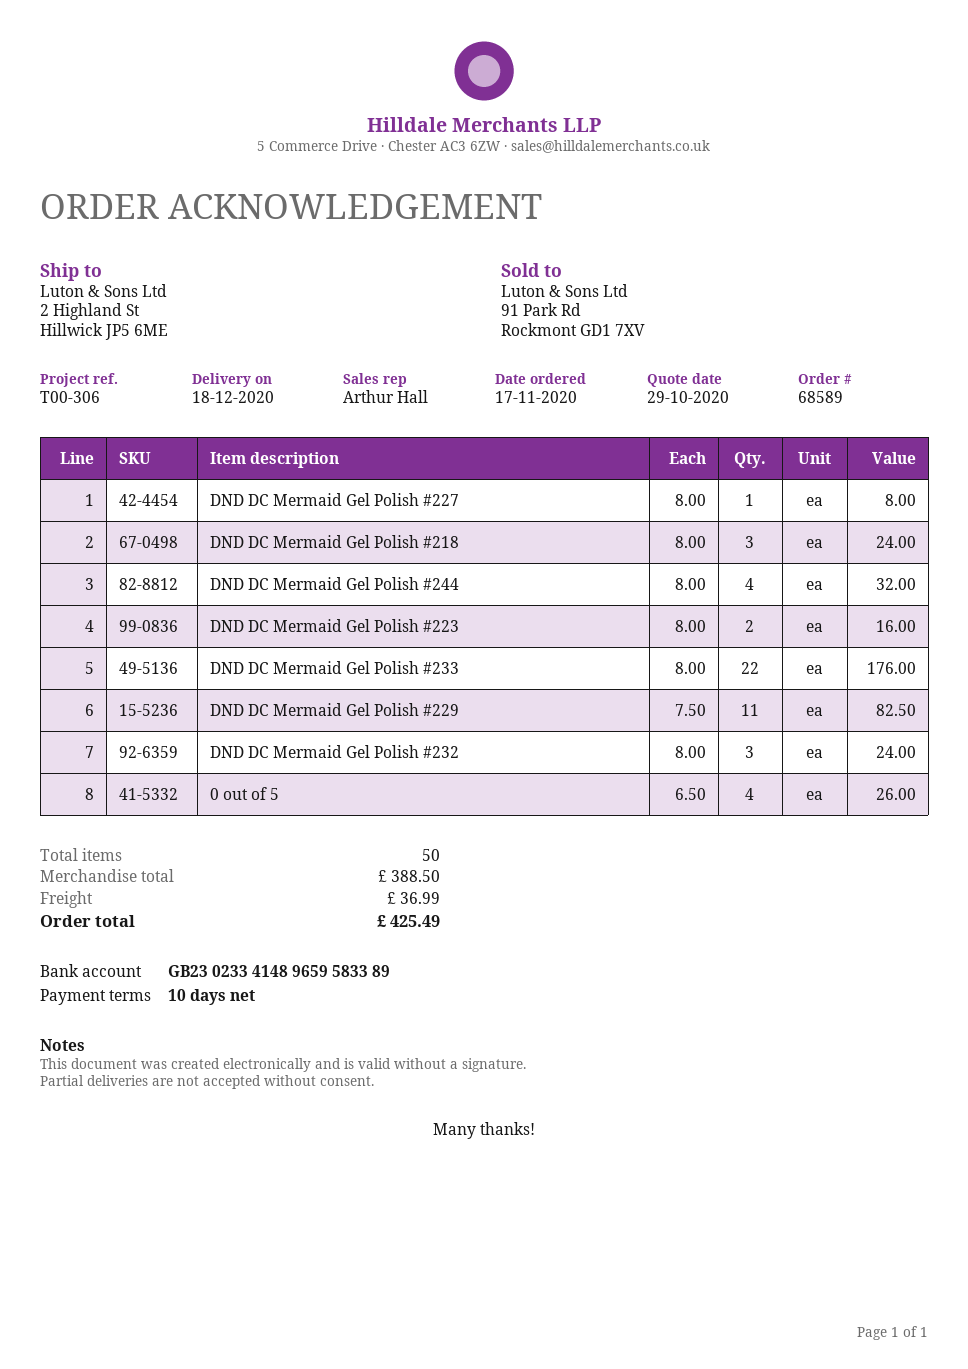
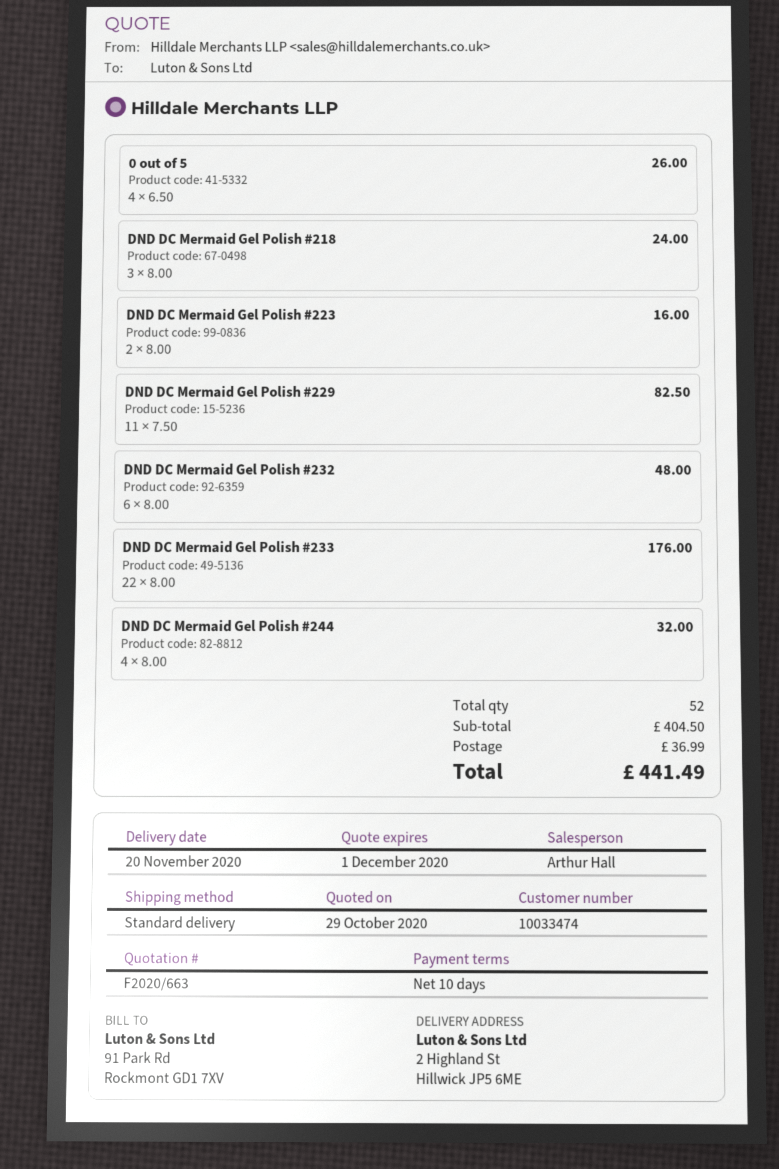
delivery date: 2020-12-18 -> 2020-11-20
DND DC Mermaid Gel Polish #227: 1 x 8.00 = 8.00 -> none
DND DC Mermaid Gel Polish #232: 3 x 8.00 = 24.00 -> 6 x 8.00 = 48.00
total quantity: 50 -> 52
subtotal: 388.50 -> 404.50
total: 425.49 -> 441.49

